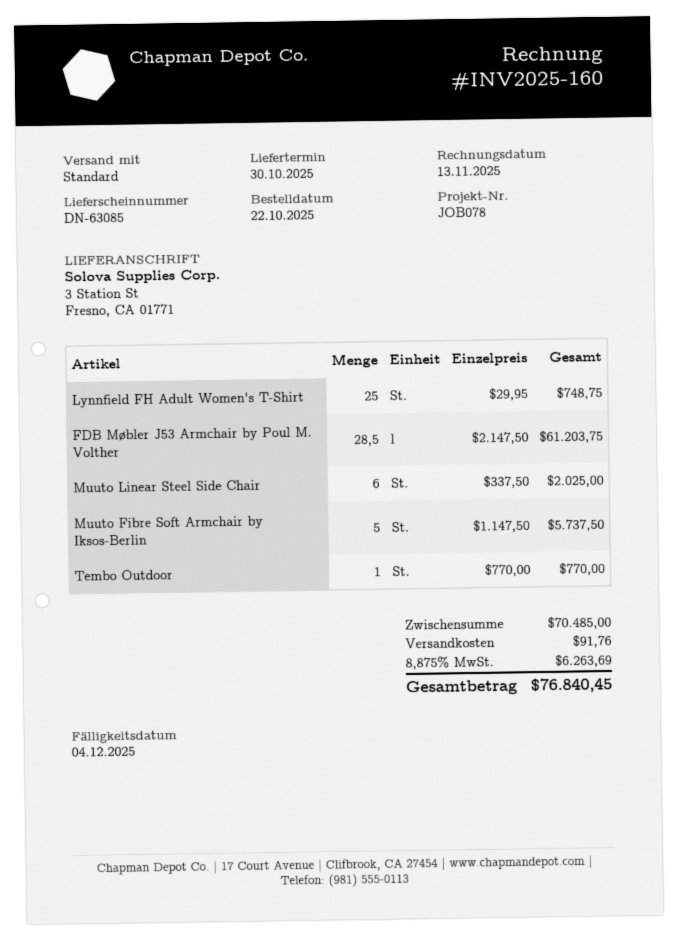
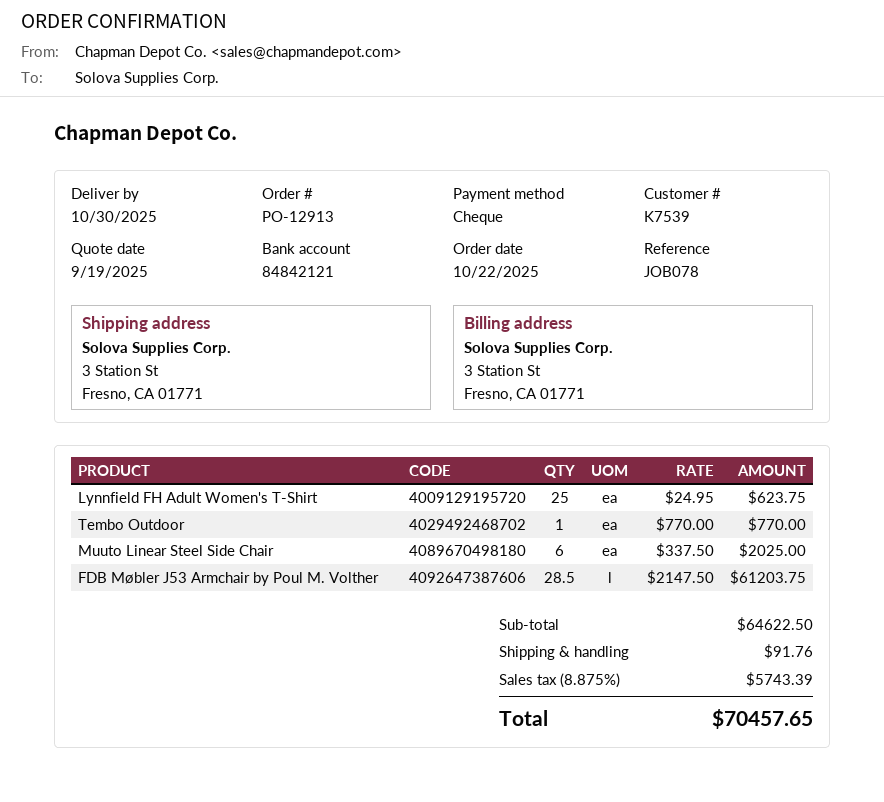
Lynnfield FH Adult Women's T-Shirt: 25 x 29.95 = 748.75 -> 25 x 24.95 = 623.75
Muuto Fibre Soft Armchair by Iksos-Berlin: 5 x 1147.50 = 5737.50 -> none
subtotal: 70485.00 -> 64622.50
tax: 8.875% = 6263.69 -> 8.875% = 5743.39
total: 76840.45 -> 70457.65

